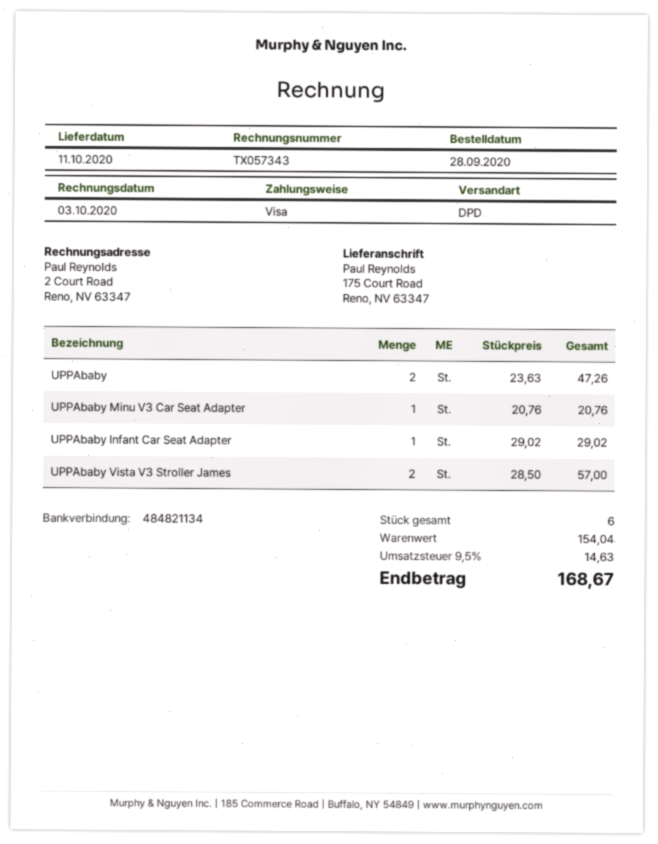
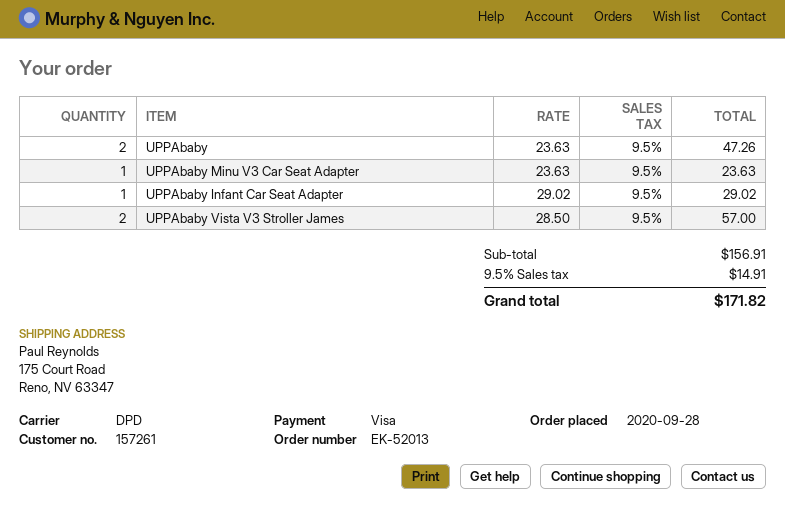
UPPAbaby Minu V3 Car Seat Adapter: 1 x 20.76 = 20.76 -> 1 x 23.63 = 23.63
subtotal: 154.04 -> 156.91
tax: 9.5% = 14.63 -> 9.5% = 14.91
total: 168.67 -> 171.82

